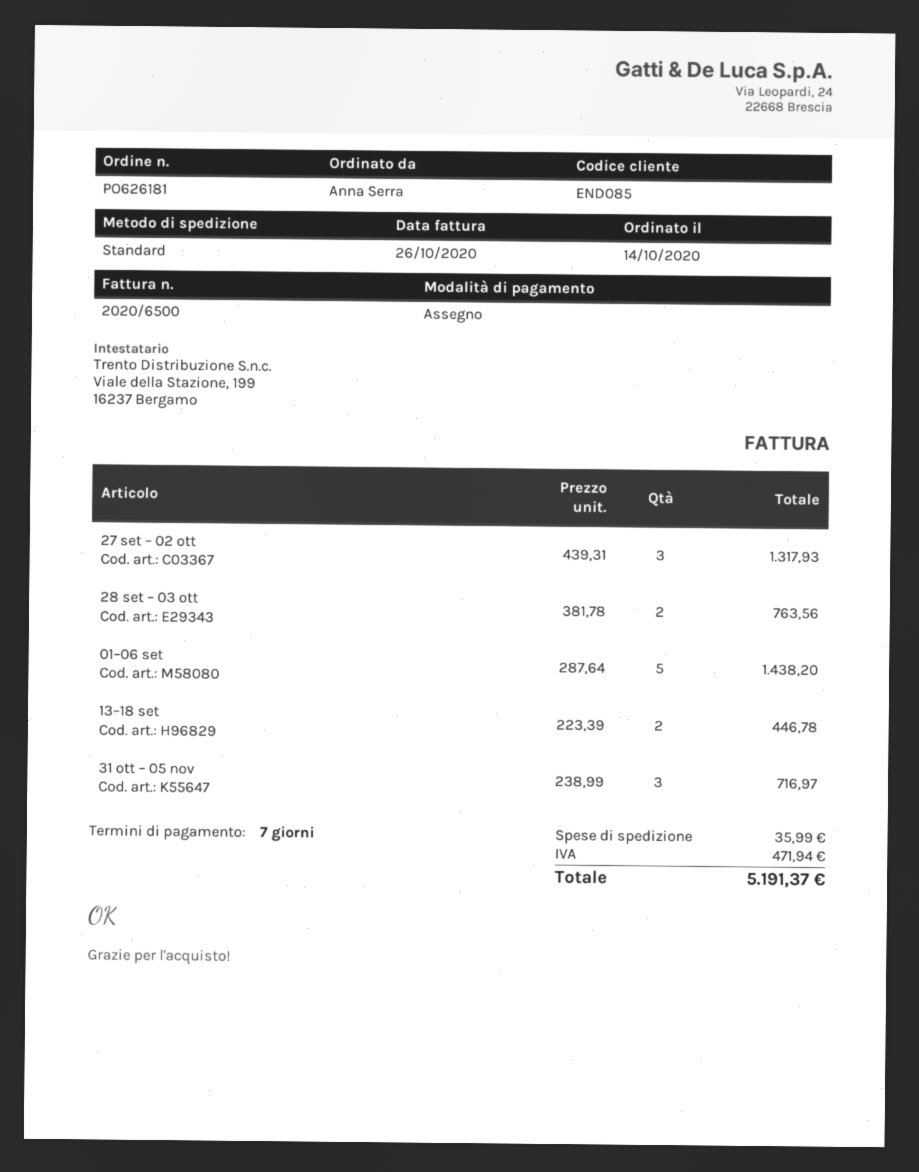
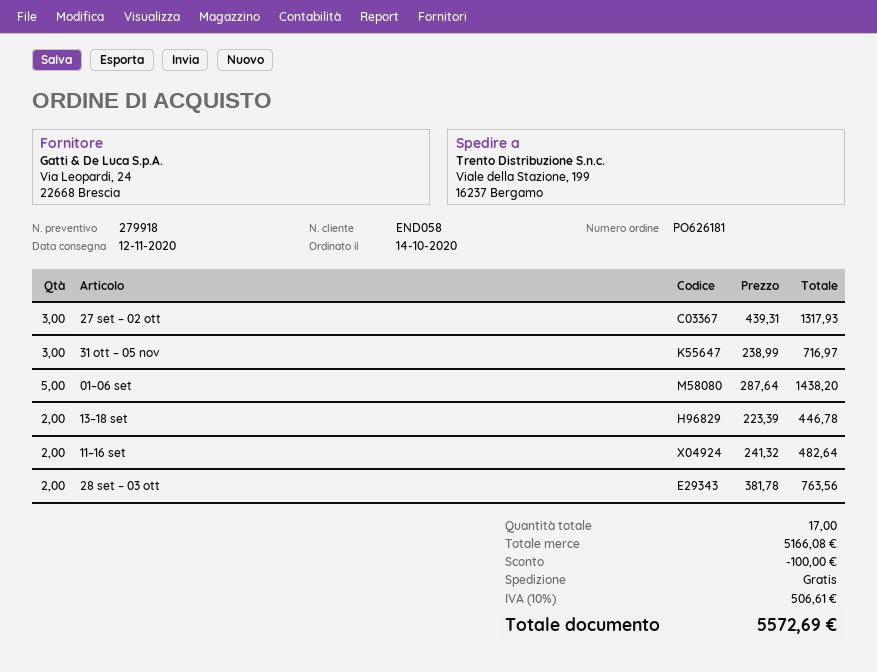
customer number: END085 -> END058
11–16 set: none -> 2 x 241.32 = 482.64
discount: none -> 100.00
shipping: 35.99 -> 0.00
tax: 471.94 -> 506.61
total: 5191.37 -> 5572.69

